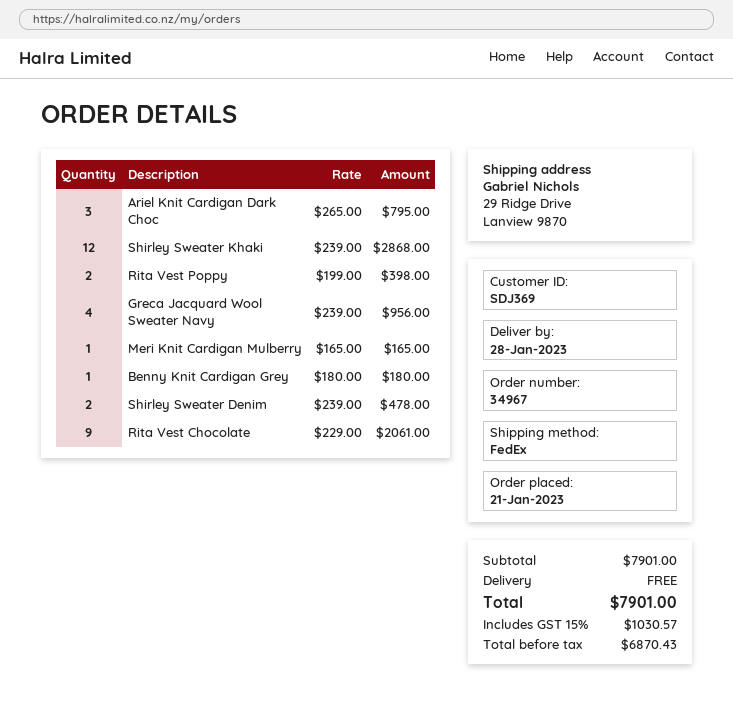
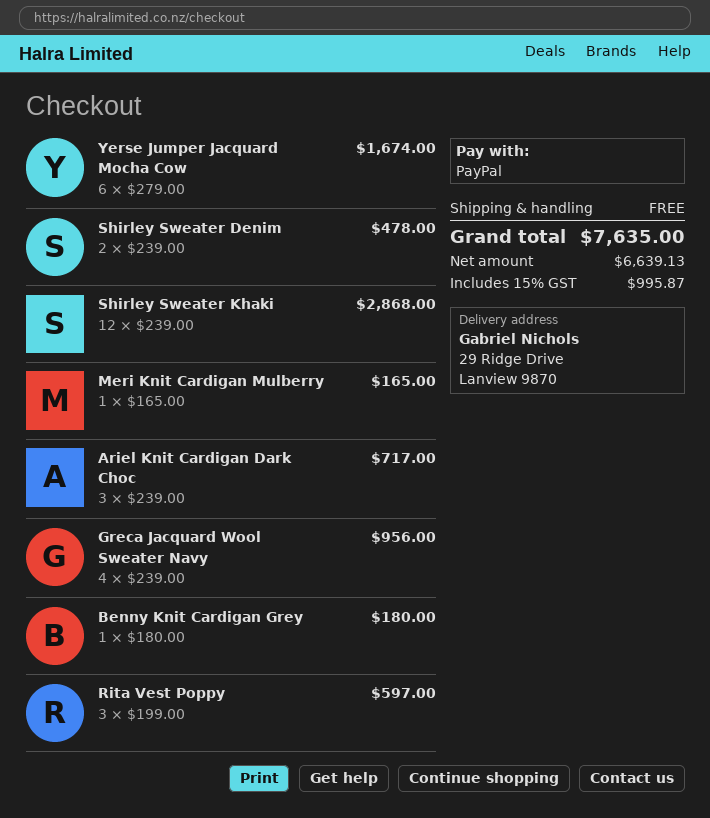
Ariel Knit Cardigan Dark Choc: 3 x 265.00 = 795.00 -> 3 x 239.00 = 717.00
Rita Vest Poppy: 2 x 199.00 = 398.00 -> 3 x 199.00 = 597.00
Rita Vest Chocolate: 9 x 229.00 = 2061.00 -> none
Yerse Jumper Jacquard Mocha Cow: none -> 6 x 279.00 = 1674.00
net: 6870.43 -> 6639.13
tax: 15% = 1030.57 -> 15% = 995.87
total: 7901.00 -> 7635.00

